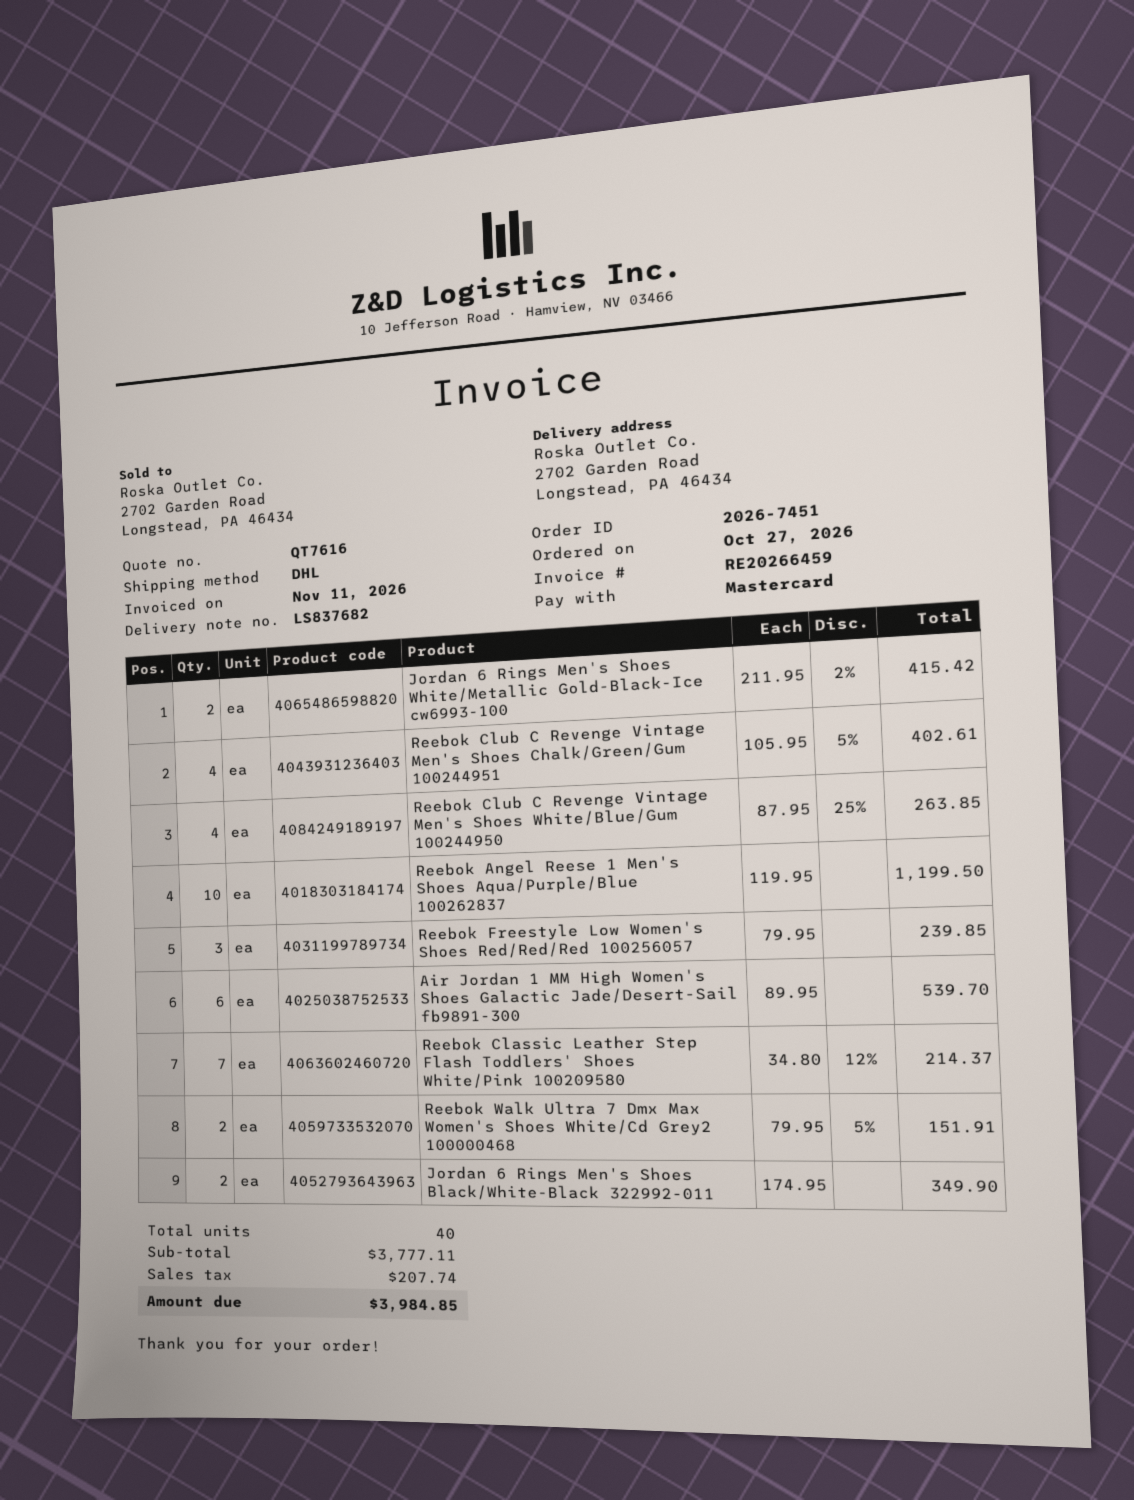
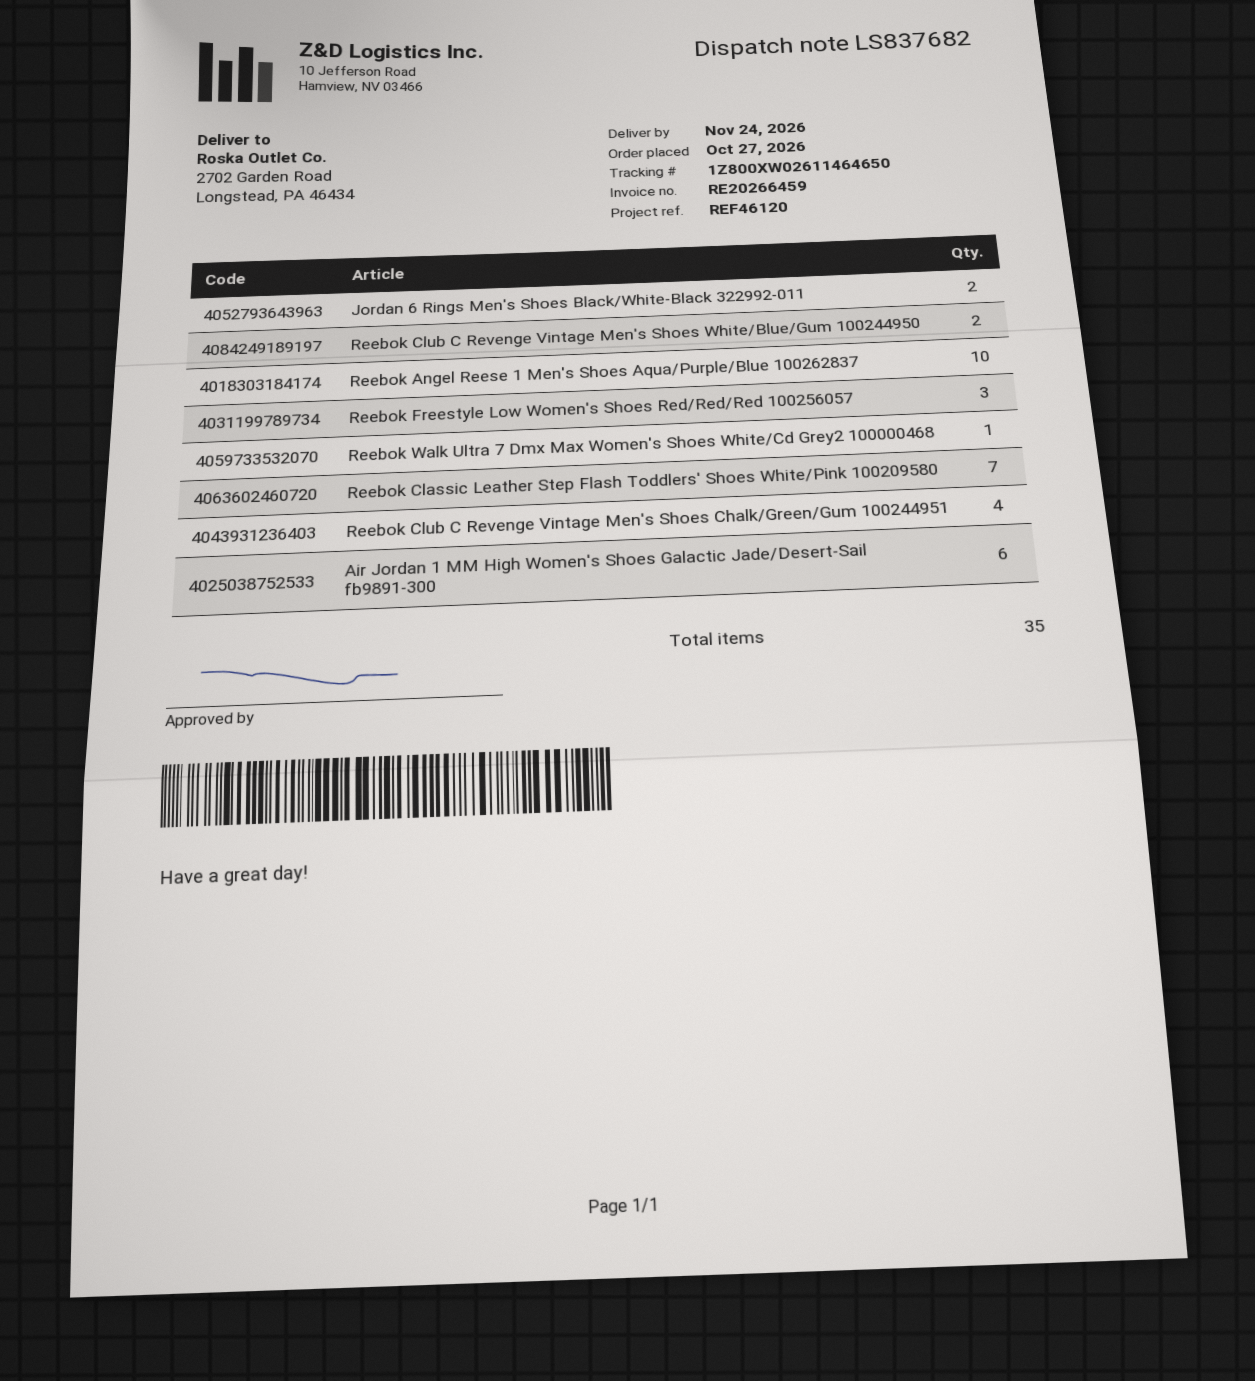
Jordan 6 Rings Men's Shoes White/Metallic Gold-Black-Ice cw6993-100: 2 -> none
Reebok Club C Revenge Vintage Men's Shoes White/Blue/Gum 100244950: 4 -> 2
Reebok Walk Ultra 7 Dmx Max Women's Shoes White/Cd Grey2 100000468: 2 -> 1
total quantity: 40 -> 35

